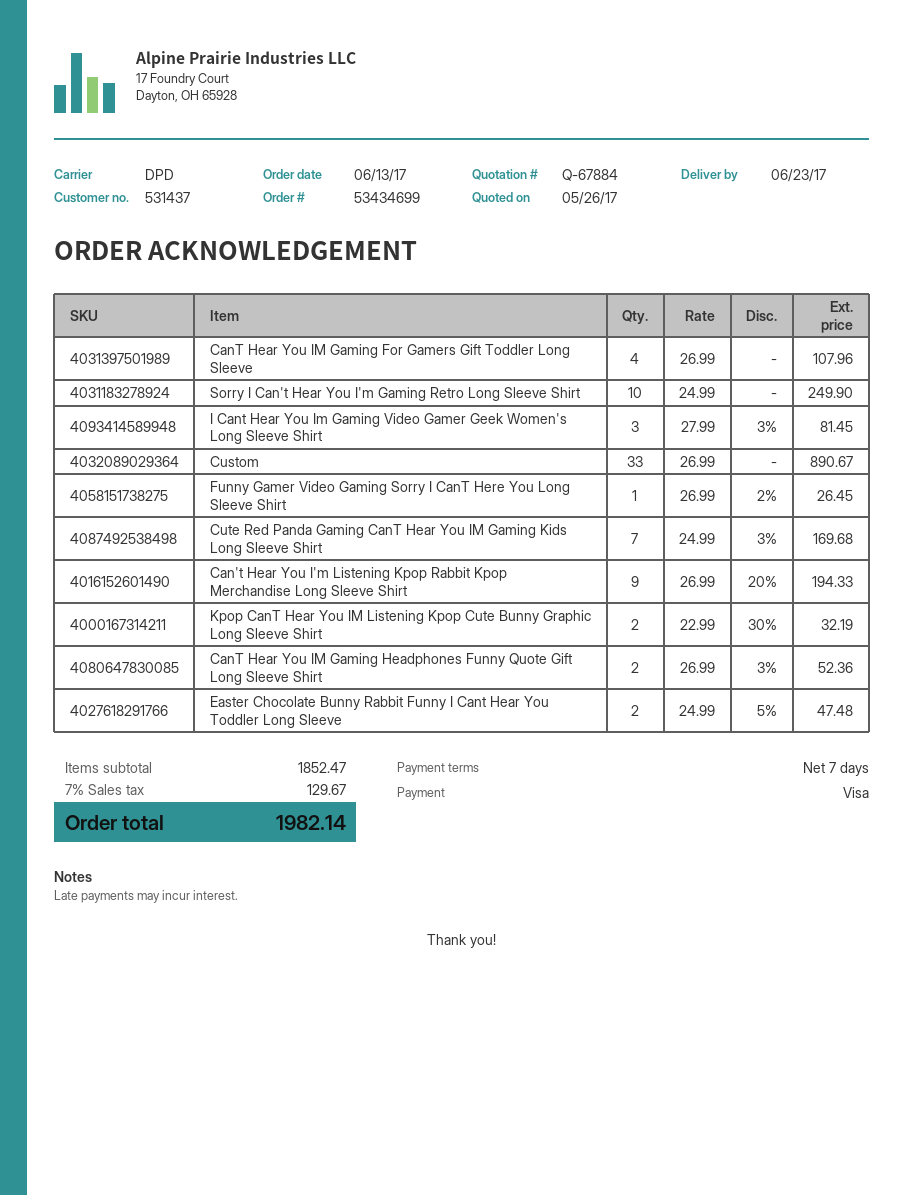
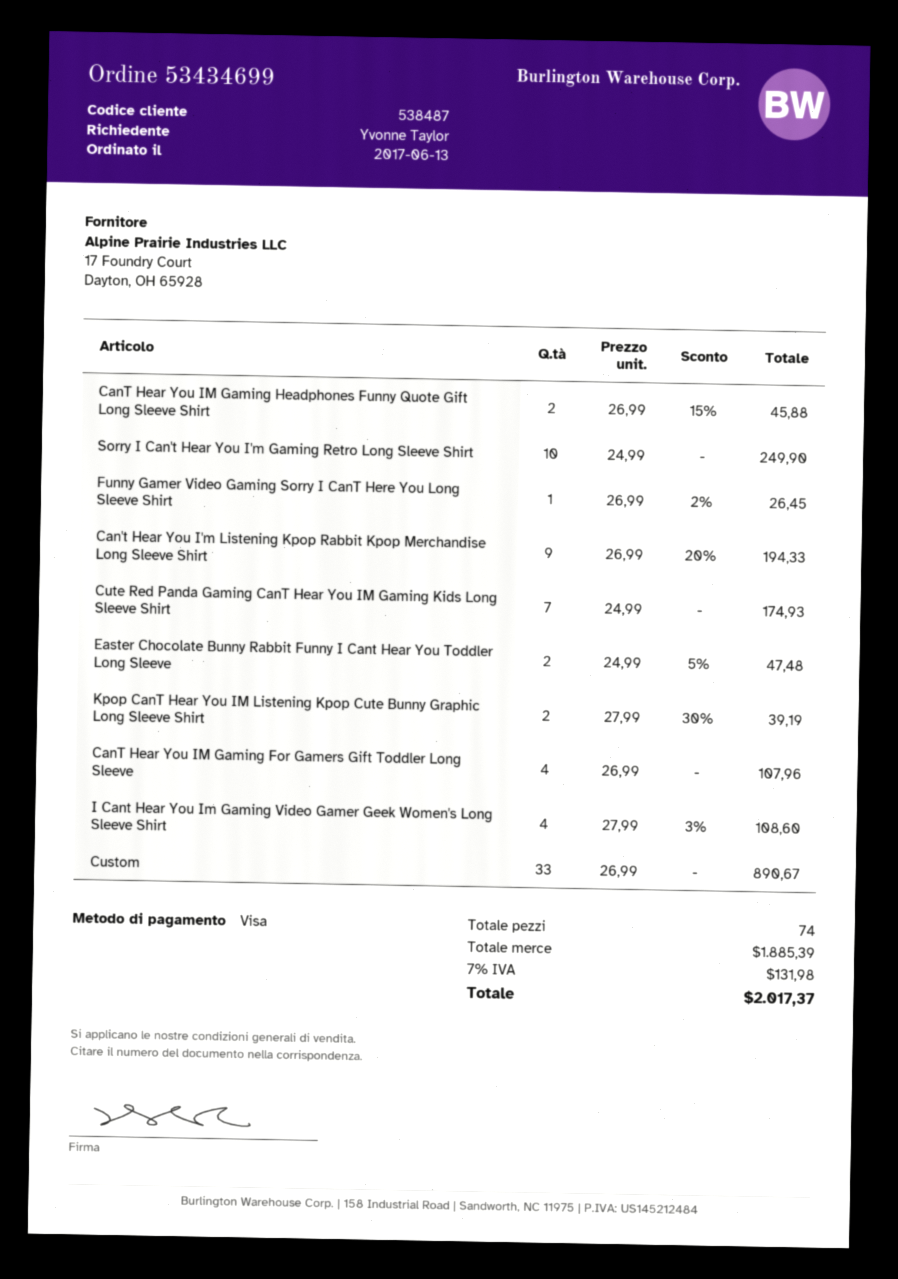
customer number: 531437 -> 538487
I Cant Hear You Im Gaming Video Gamer Geek Women's Long Sleeve Shirt: 3 x 27.99 - 3% = 81.45 -> 4 x 27.99 - 3% = 108.60
Cute Red Panda Gaming CanT Hear You IM Gaming Kids Long Sleeve Shirt: 7 x 24.99 - 3% = 169.68 -> 7 x 24.99 = 174.93
Kpop CanT Hear You IM Listening Kpop Cute Bunny Graphic Long Sleeve Shirt: 2 x 22.99 - 30% = 32.19 -> 2 x 27.99 - 30% = 39.19
CanT Hear You IM Gaming Headphones Funny Quote Gift Long Sleeve Shirt: 2 x 26.99 - 3% = 52.36 -> 2 x 26.99 - 15% = 45.88
subtotal: 1852.47 -> 1885.39
tax: 7% = 129.67 -> 7% = 131.98
total: 1982.14 -> 2017.37

